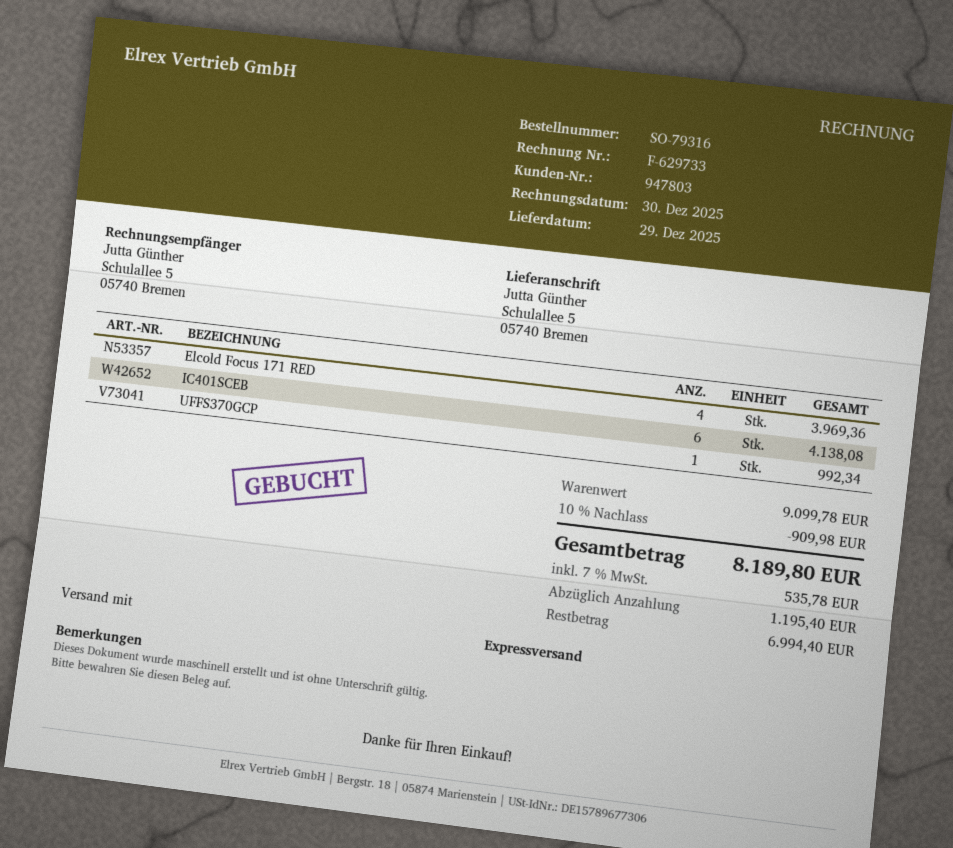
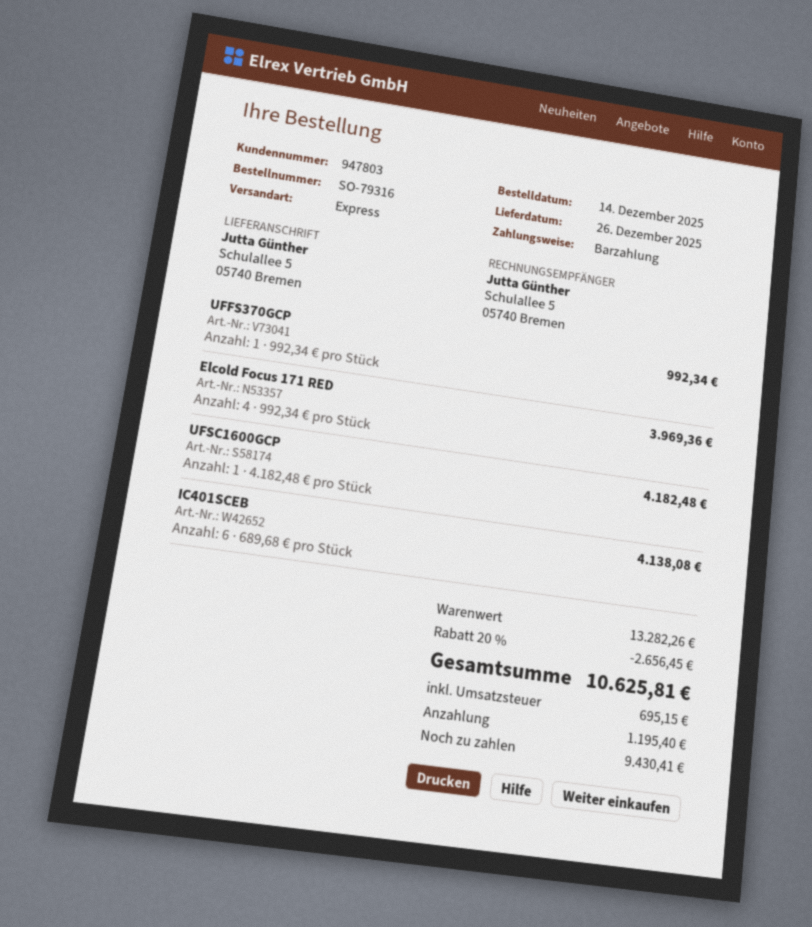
delivery date: 2025-12-29 -> 2025-12-26
UFSC1600GCP: none -> 1 for 4182.48
subtotal: 9099.78 -> 13282.26
discount: 10% = 909.98 -> 20% = 2656.45
tax: 535.78 -> 695.15
total: 8189.80 -> 10625.81
balance: 6994.40 -> 9430.41

